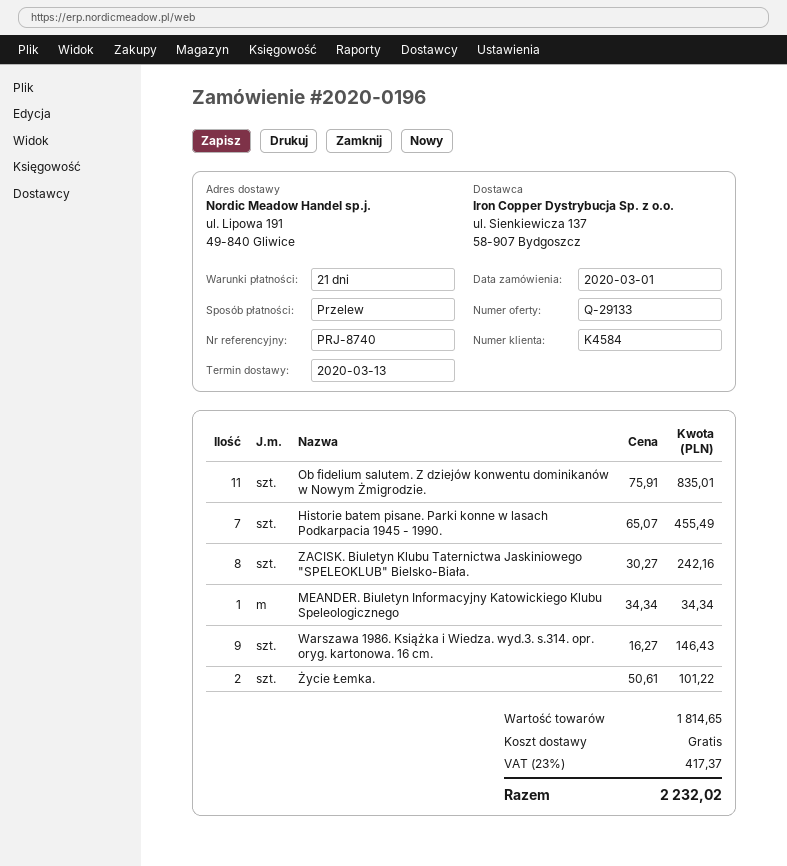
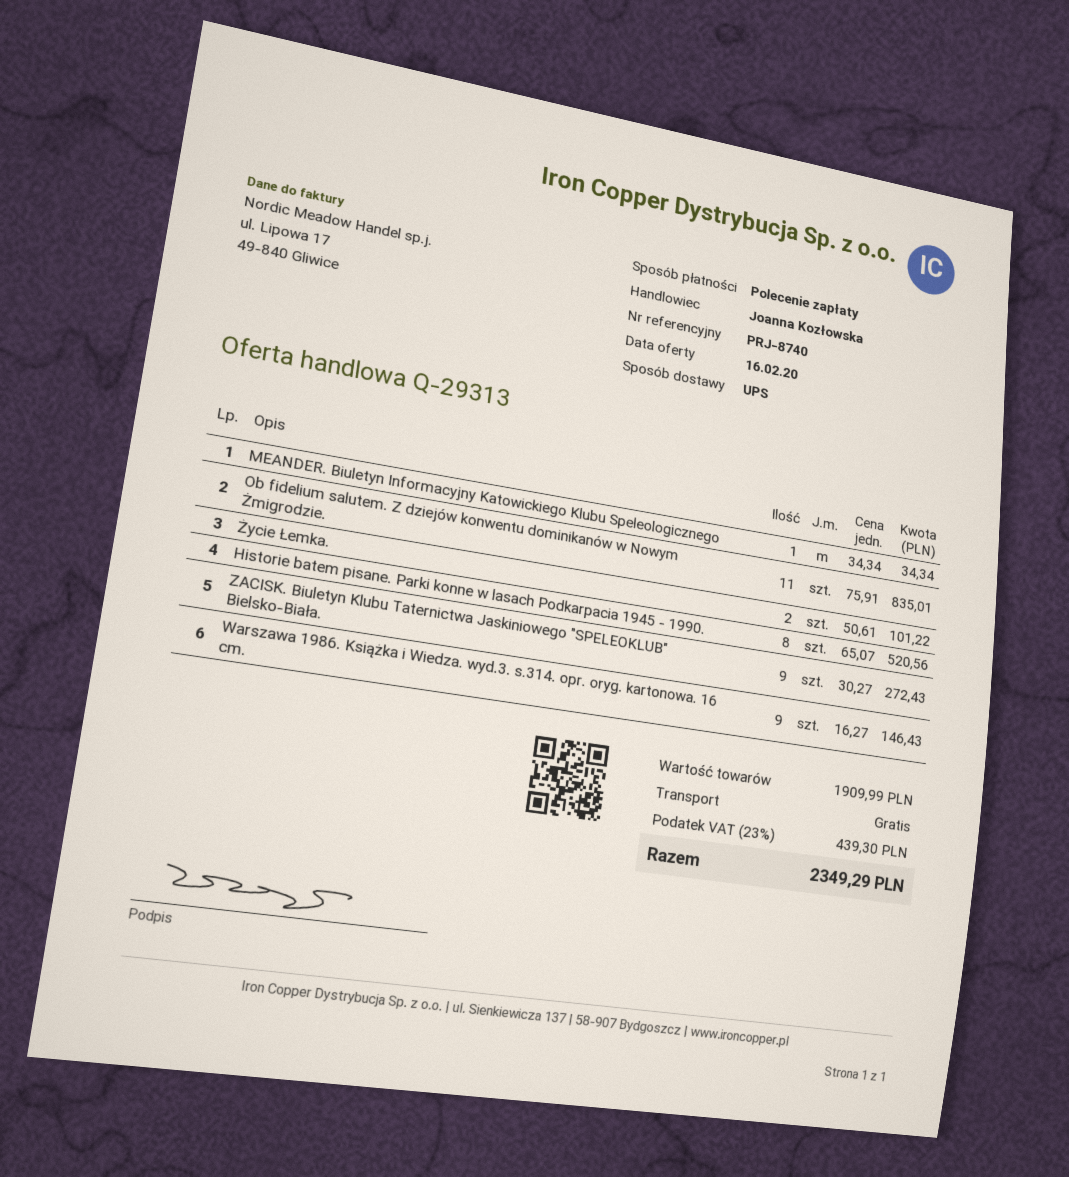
quote number: Q-29133 -> Q-29313
payment method: bank transfer -> direct debit
Historie batem pisane. Parki konne w lasach Podkarpacia 1945 - 1990.: 7 x 65.07 = 455.49 -> 8 x 65.07 = 520.56
ZACISK. Biuletyn Klubu Taternictwa Jaskiniowego "SPELEOKLUB" Bielsko-Biała.: 8 x 30.27 = 242.16 -> 9 x 30.27 = 272.43
subtotal: 1814.65 -> 1909.99
tax: 23% = 417.37 -> 23% = 439.30
total: 2232.02 -> 2349.29

